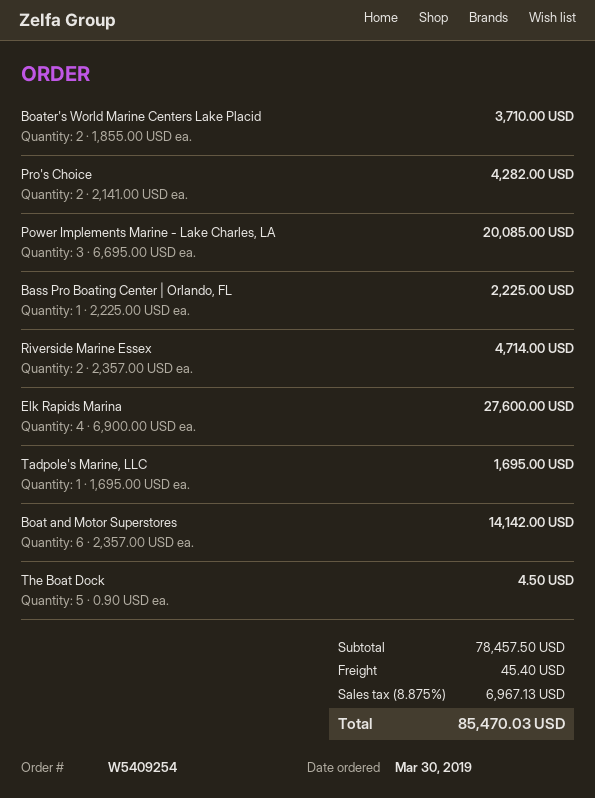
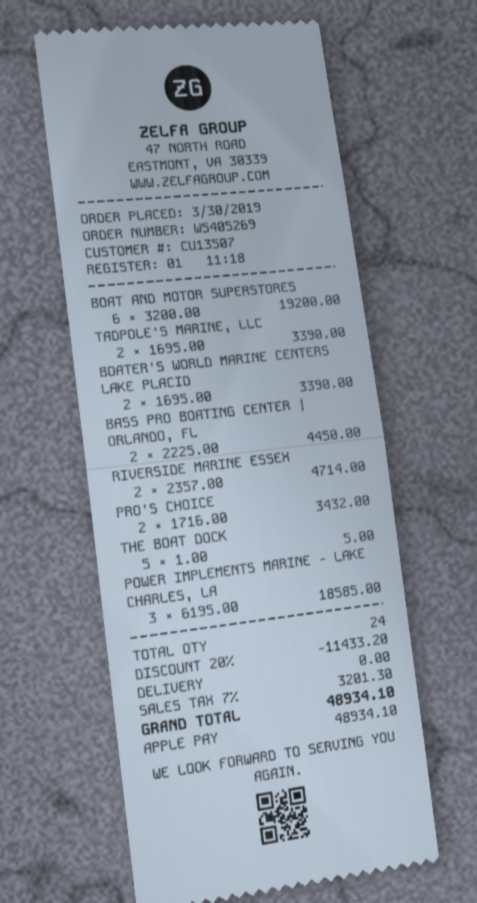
order number: W5409254 -> W5405269
Boater's World Marine Centers Lake Placid: 2 x 1855.00 = 3710.00 -> 2 x 1695.00 = 3390.00
Pro's Choice: 2 x 2141.00 = 4282.00 -> 2 x 1716.00 = 3432.00
Power Implements Marine - Lake Charles, LA: 3 x 6695.00 = 20085.00 -> 3 x 6195.00 = 18585.00
Bass Pro Boating Center | Orlando, FL: 1 x 2225.00 = 2225.00 -> 2 x 2225.00 = 4450.00
Elk Rapids Marina: 4 x 6900.00 = 27600.00 -> none
Tadpole's Marine, LLC: 1 x 1695.00 = 1695.00 -> 2 x 1695.00 = 3390.00
Boat and Motor Superstores: 6 x 2357.00 = 14142.00 -> 6 x 3200.00 = 19200.00
The Boat Dock: 5 x 0.90 = 4.50 -> 5 x 1.00 = 5.00
discount: none -> 20% = 11433.20
shipping: 45.40 -> 0.00
tax: 8.875% = 6967.13 -> 7% = 3201.30
total: 85470.03 -> 48934.10

